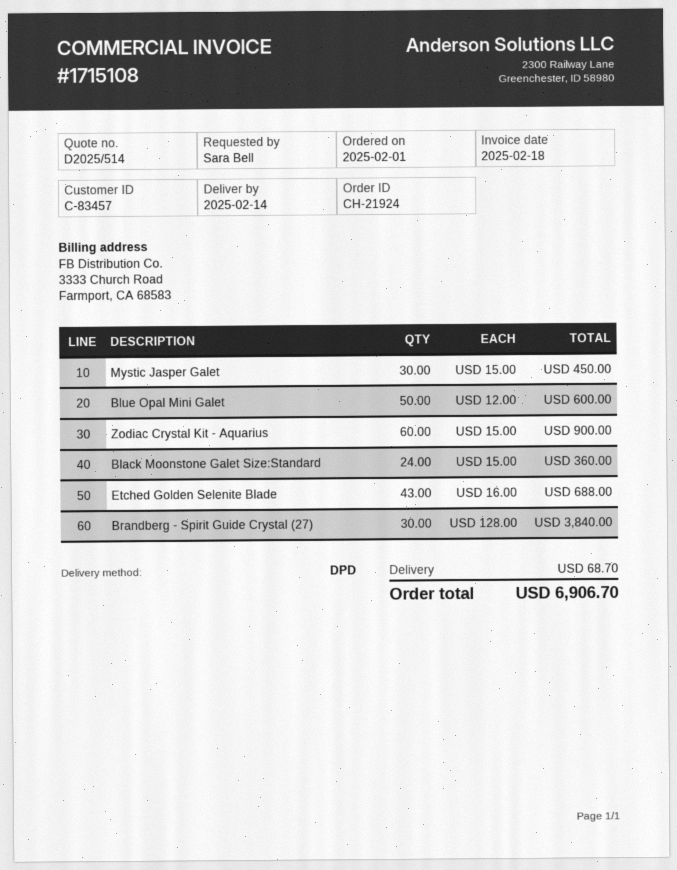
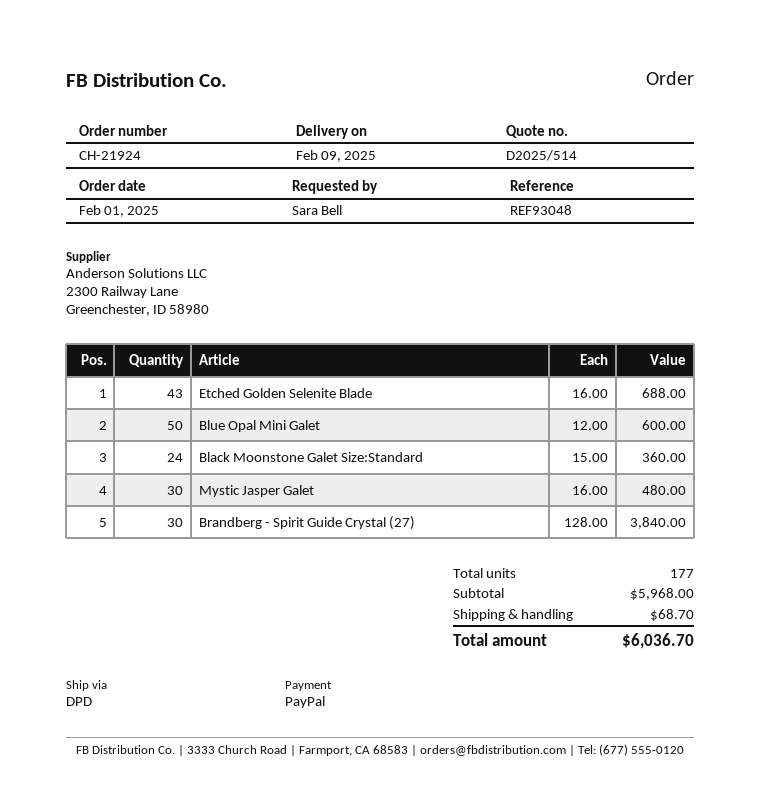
delivery date: 2025-02-14 -> 2025-02-09
Mystic Jasper Galet: 30 x 15.00 = 450.00 -> 30 x 16.00 = 480.00
Zodiac Crystal Kit - Aquarius: 60 x 15.00 = 900.00 -> none
total: 6906.70 -> 6036.70

